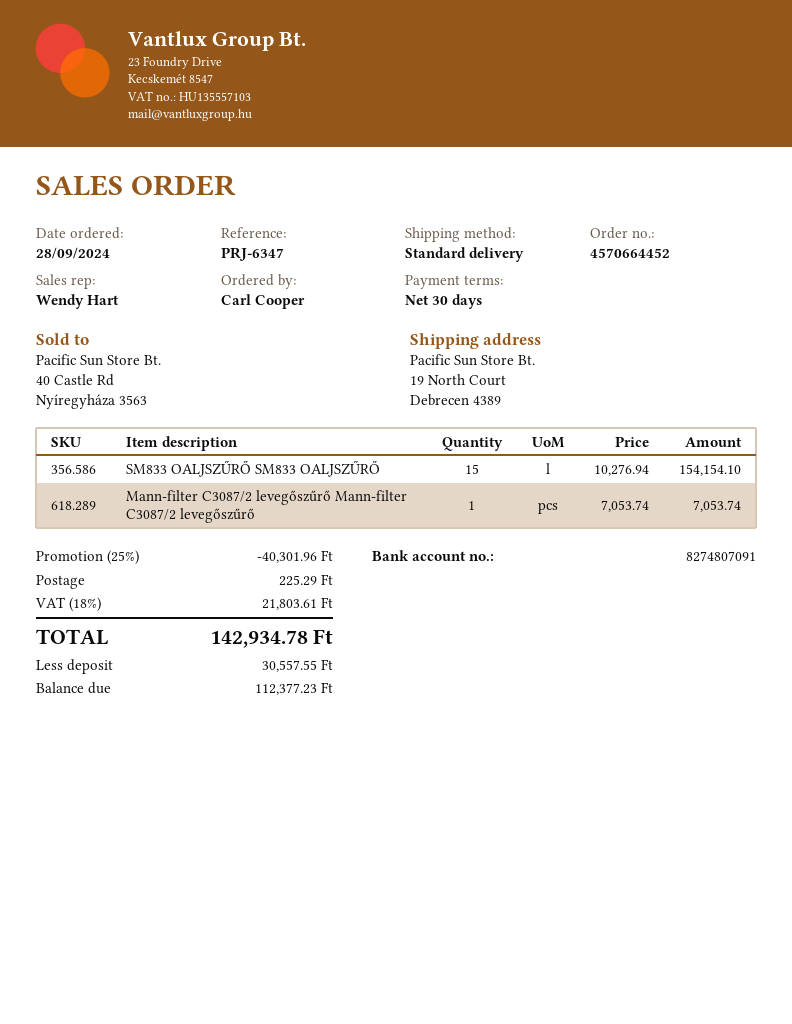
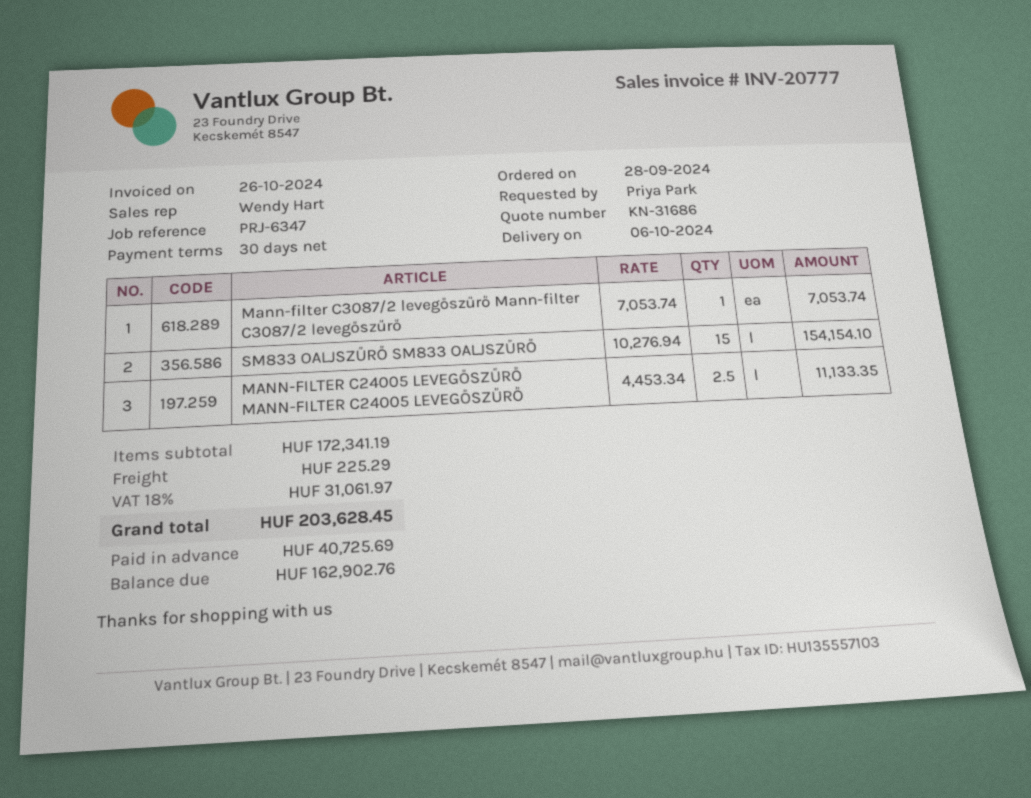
ordered by: Carl Cooper -> Priya Park
MANN-FILTER C24005 LEVEGŐSZŰRŐ MANN-FILTER C24005 LEVEGŐSZŰRŐ: none -> 2.5 x 4453.34 = 11133.35
discount: 25% = 40301.96 -> none
tax: 18% = 21803.61 -> 18% = 31061.97
total: 142934.78 -> 203628.45
deposit: 30557.55 -> 40725.69
balance: 112377.23 -> 162902.76

